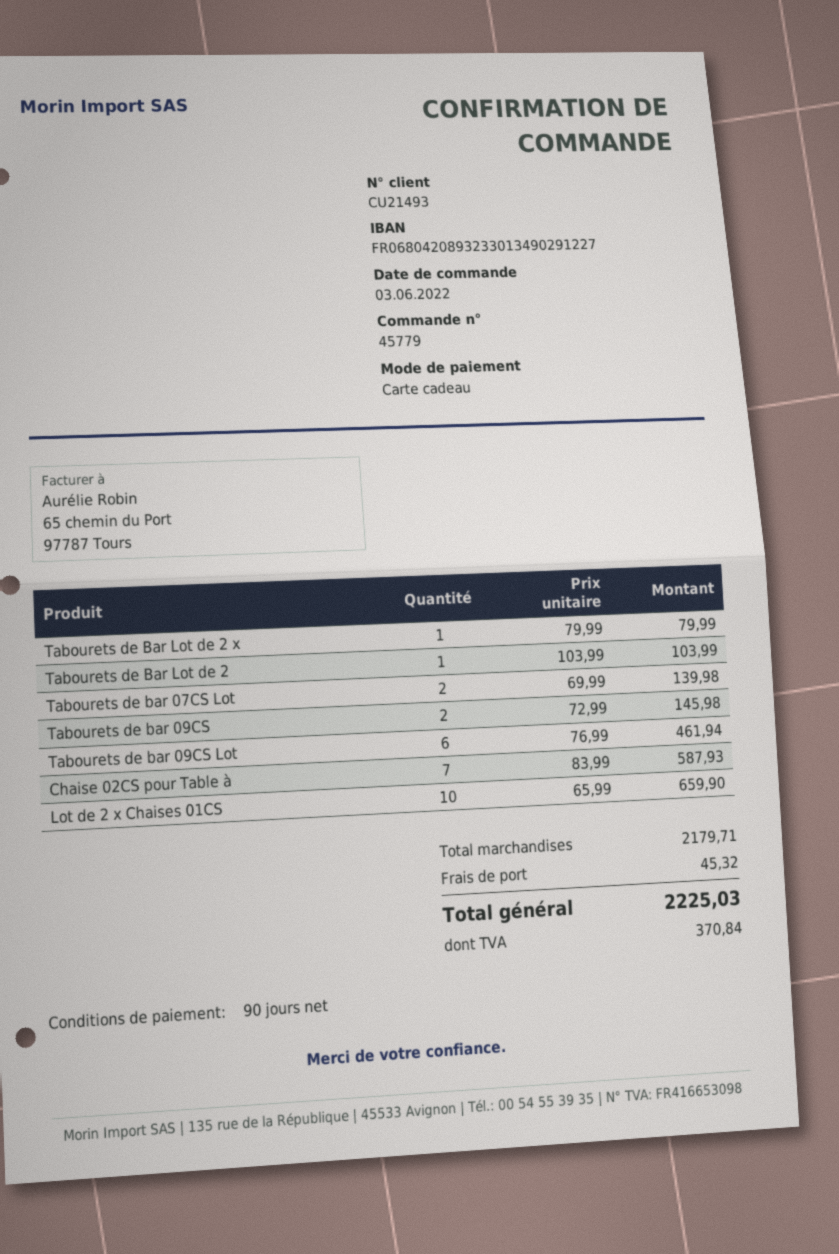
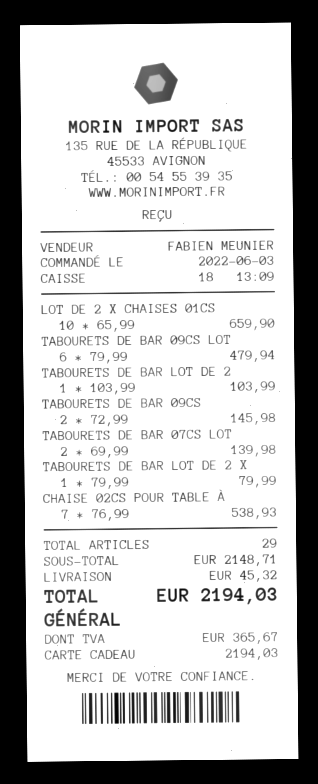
Tabourets de bar 09CS Lot: 6 x 76.99 = 461.94 -> 6 x 79.99 = 479.94
Chaise 02CS pour Table à: 7 x 83.99 = 587.93 -> 7 x 76.99 = 538.93
subtotal: 2179.71 -> 2148.71
tax: 370.84 -> 365.67
total: 2225.03 -> 2194.03

